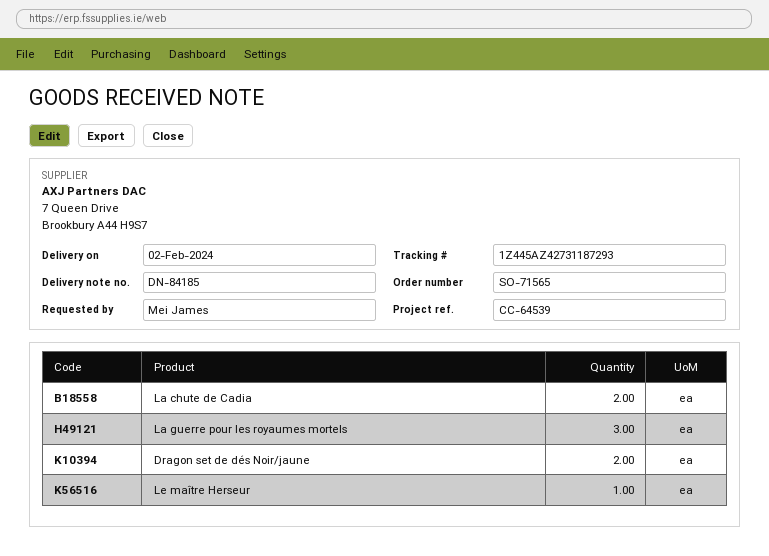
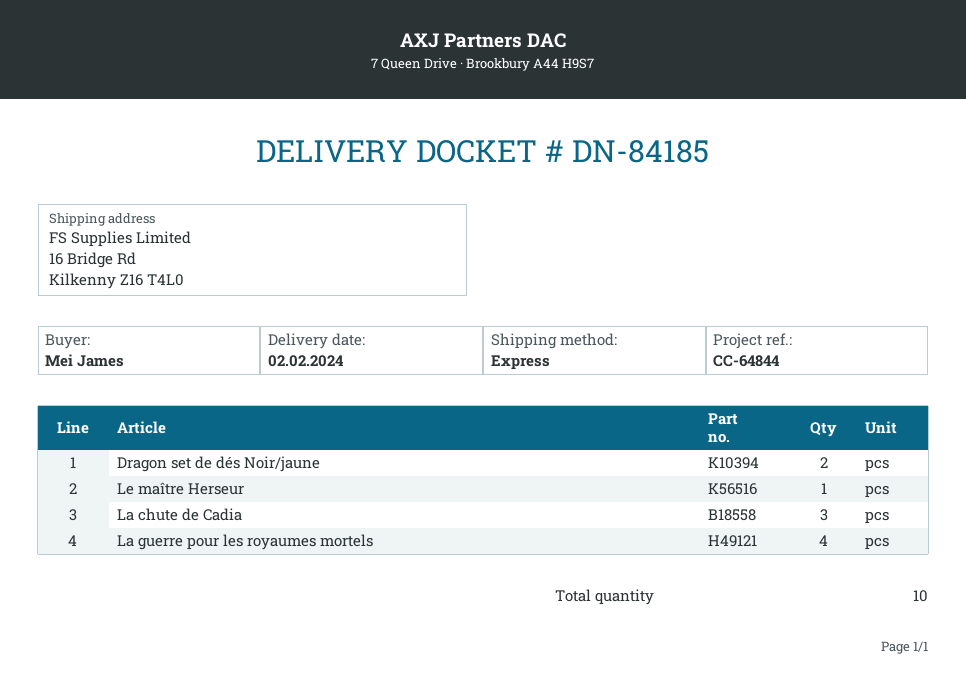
reference: CC-64539 -> CC-64844
La chute de Cadia: 2 -> 3
La guerre pour les royaumes mortels: 3 -> 4

